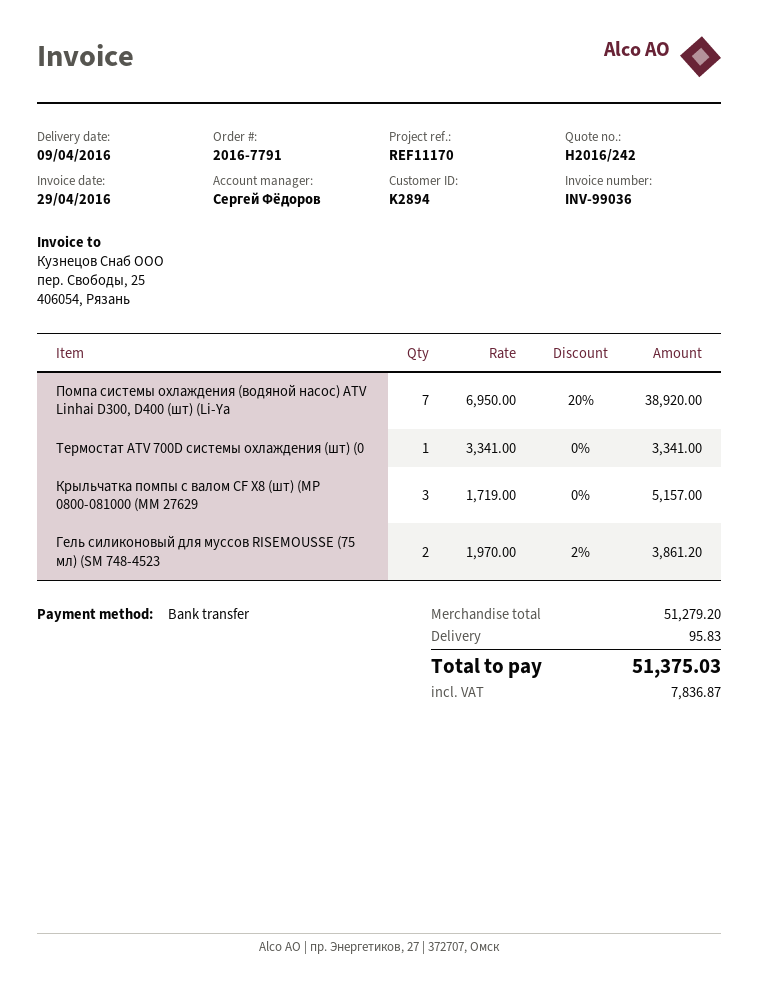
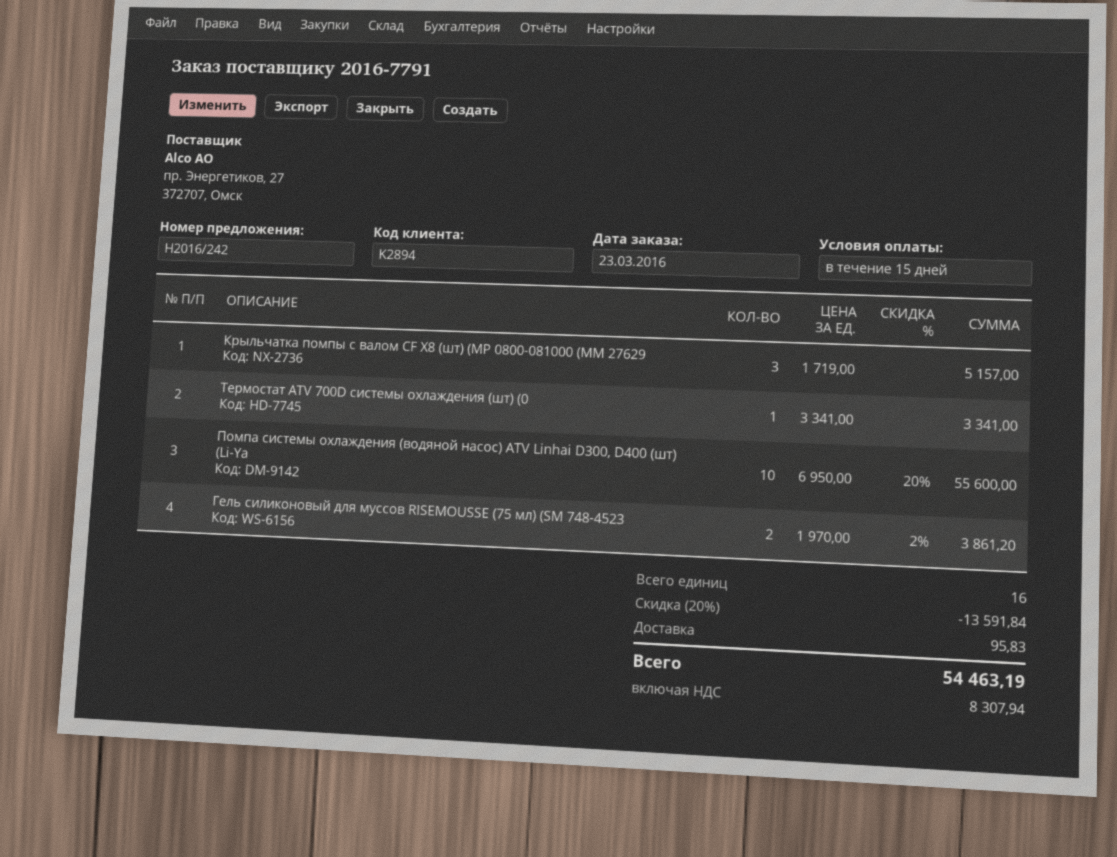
Помпа системы охлаждения (водяной насос) ATV Linhai D300, D400 (шт) (Li-Ya: 7 x 6950.00 - 20% = 38920.00 -> 10 x 6950.00 - 20% = 55600.00
discount: none -> 20% = 13591.84
tax: 7836.87 -> 8307.94
total: 51375.03 -> 54463.19

